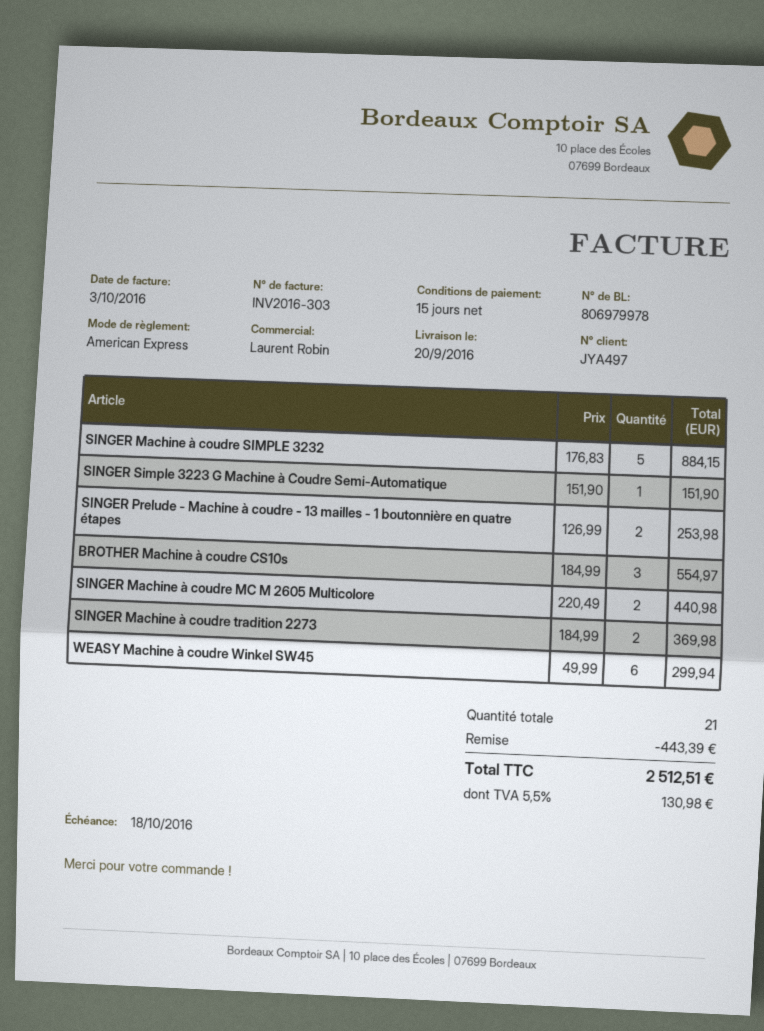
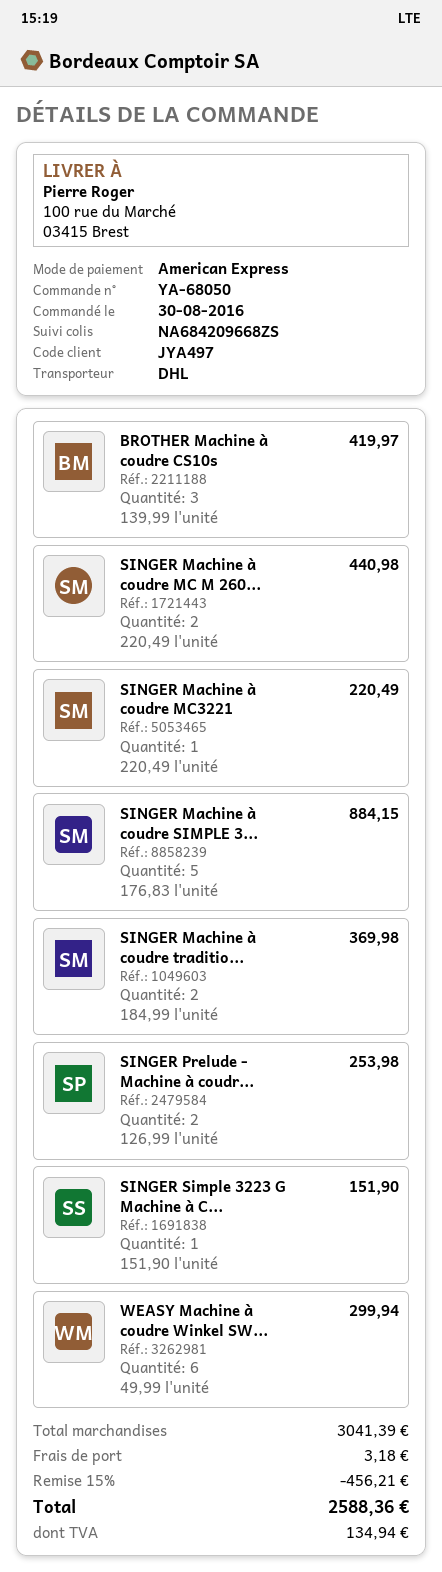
BROTHER Machine à coudre CS10s: 3 x 184.99 = 554.97 -> 3 x 139.99 = 419.97
SINGER Machine à coudre MC3221: none -> 1 x 220.49 = 220.49
discount: 443.39 -> 456.21
shipping: none -> 3.18
tax: 130.98 -> 134.94
total: 2512.51 -> 2588.36

